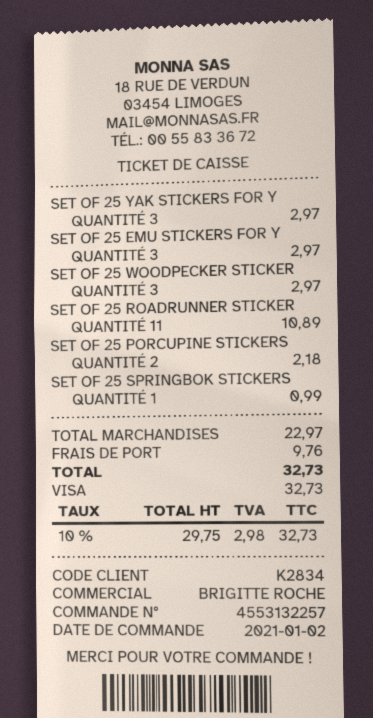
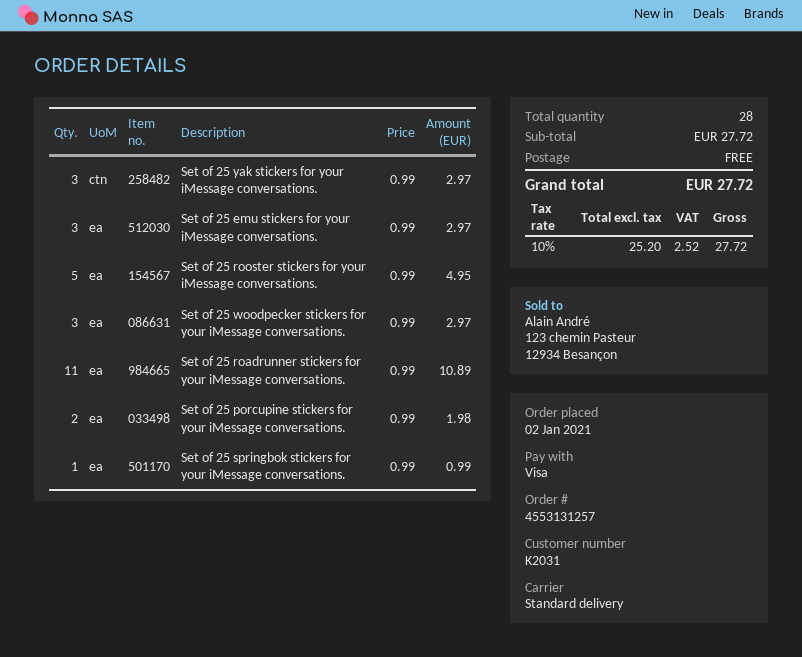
order number: 4553132257 -> 4553131257
customer number: K2834 -> K2031
SET OF 25 PORCUPINE STICKERS: 2 for 2.18 -> 2 for 1.98
Set of 25 rooster stickers for your iMessage conversations.: none -> 5 for 4.95
subtotal: 22.97 -> 27.72
shipping: 9.76 -> 0.00
net: 29.75 -> 25.20
tax: 10% = 2.98 -> 10% = 2.52
total: 32.73 -> 27.72

